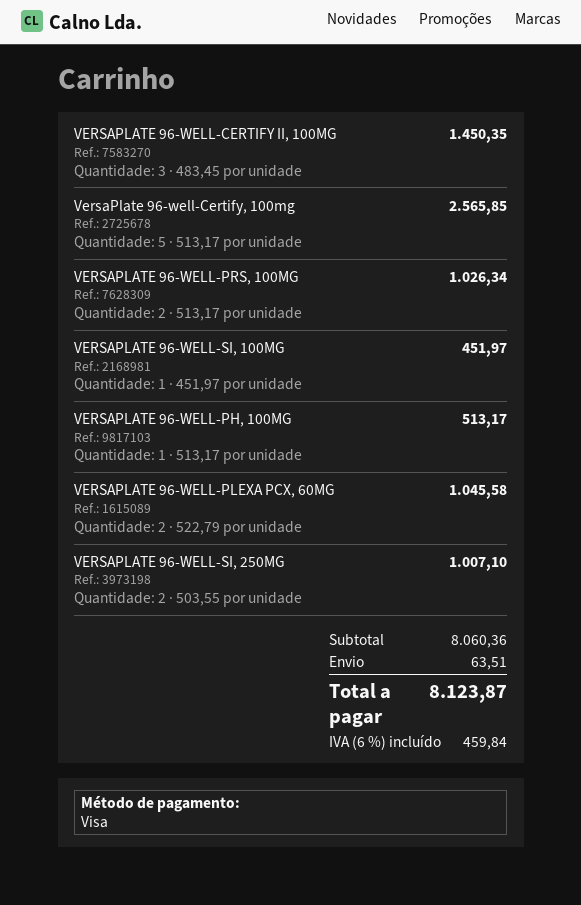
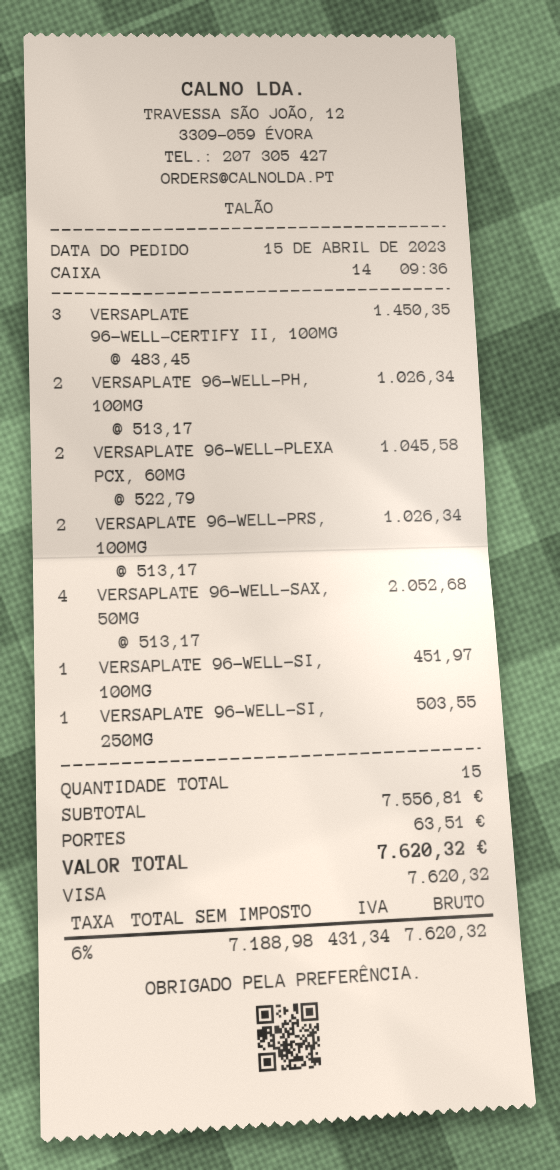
VersaPlate 96-well-Certify, 100mg: 5 x 513.17 = 2565.85 -> none
VERSAPLATE 96-WELL-PH, 100MG: 1 x 513.17 = 513.17 -> 2 x 513.17 = 1026.34
VERSAPLATE 96-WELL-SI, 250MG: 2 x 503.55 = 1007.10 -> 1 x 503.55 = 503.55
VERSAPLATE 96-WELL-SAX, 50MG: none -> 4 x 513.17 = 2052.68
subtotal: 8060.36 -> 7556.81
tax: 6% = 459.84 -> 6% = 431.34
total: 8123.87 -> 7620.32

